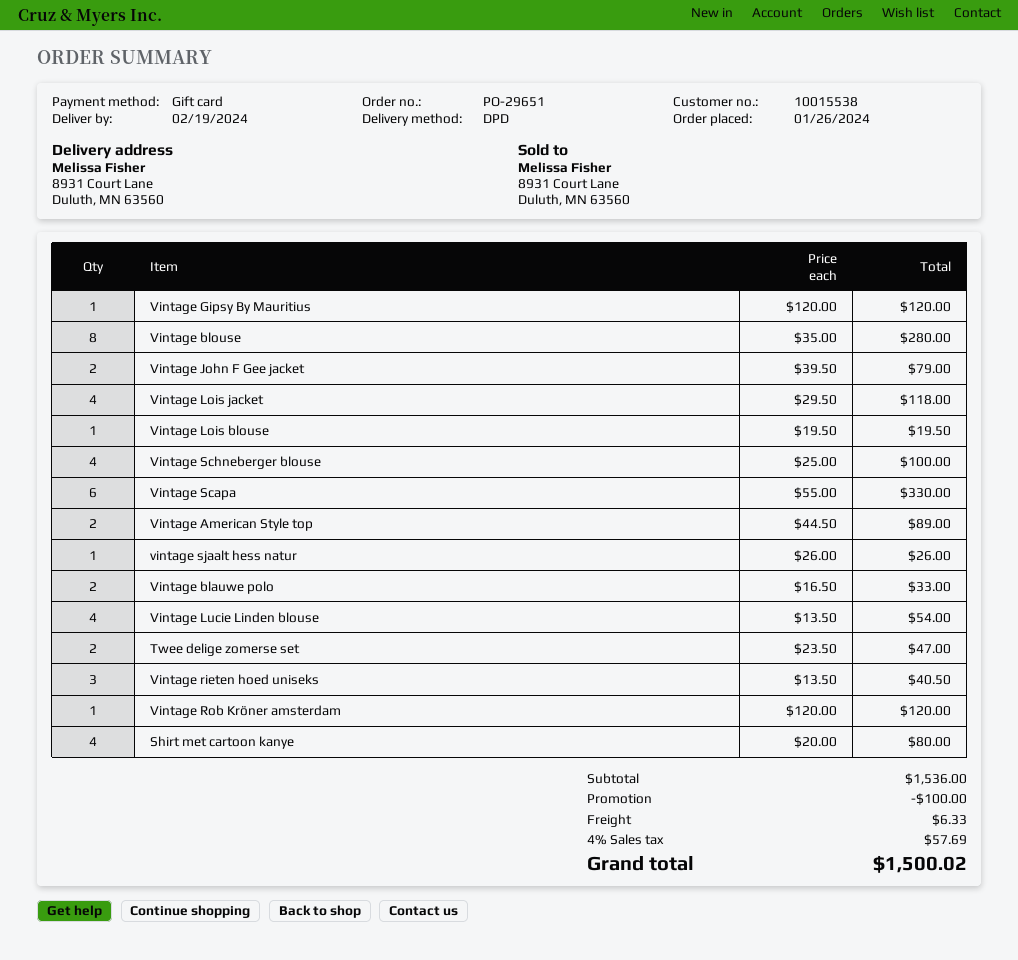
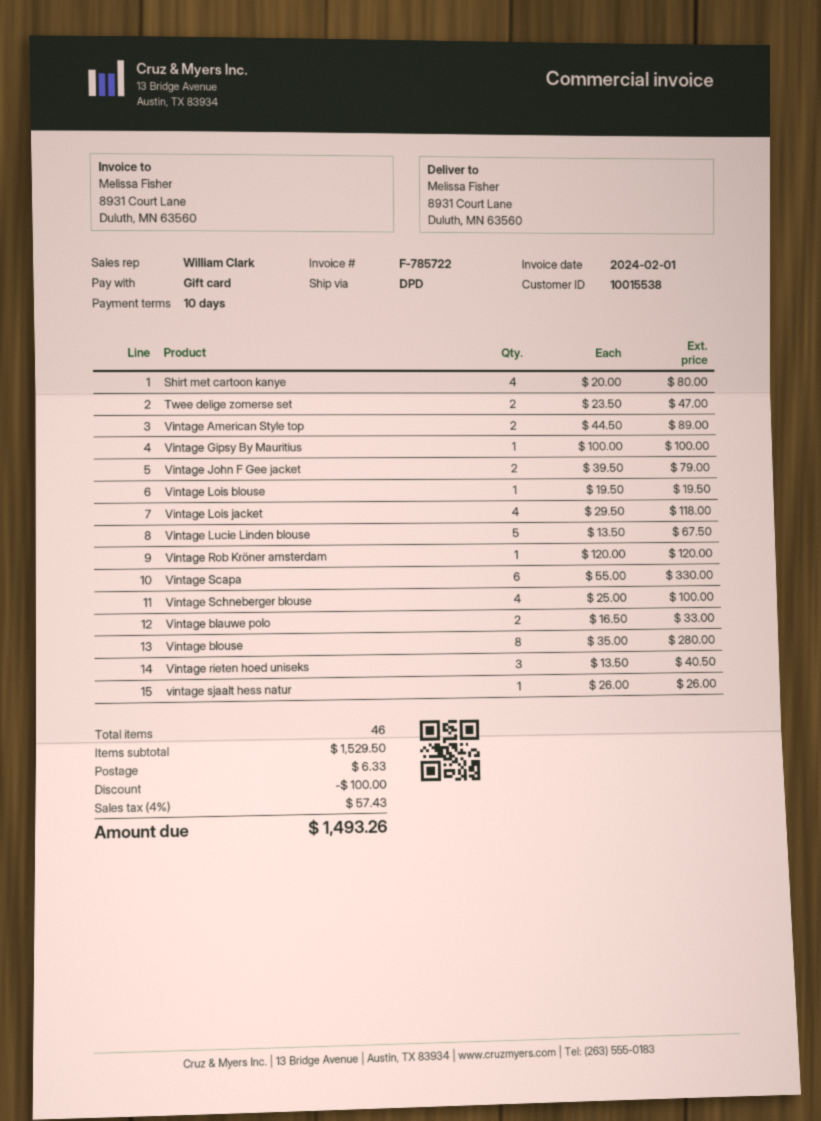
Vintage Gipsy By Mauritius: 1 x 120.00 = 120.00 -> 1 x 100.00 = 100.00
Vintage Lucie Linden blouse: 4 x 13.50 = 54.00 -> 5 x 13.50 = 67.50
subtotal: 1536.00 -> 1529.50
tax: 4% = 57.69 -> 4% = 57.43
total: 1500.02 -> 1493.26

